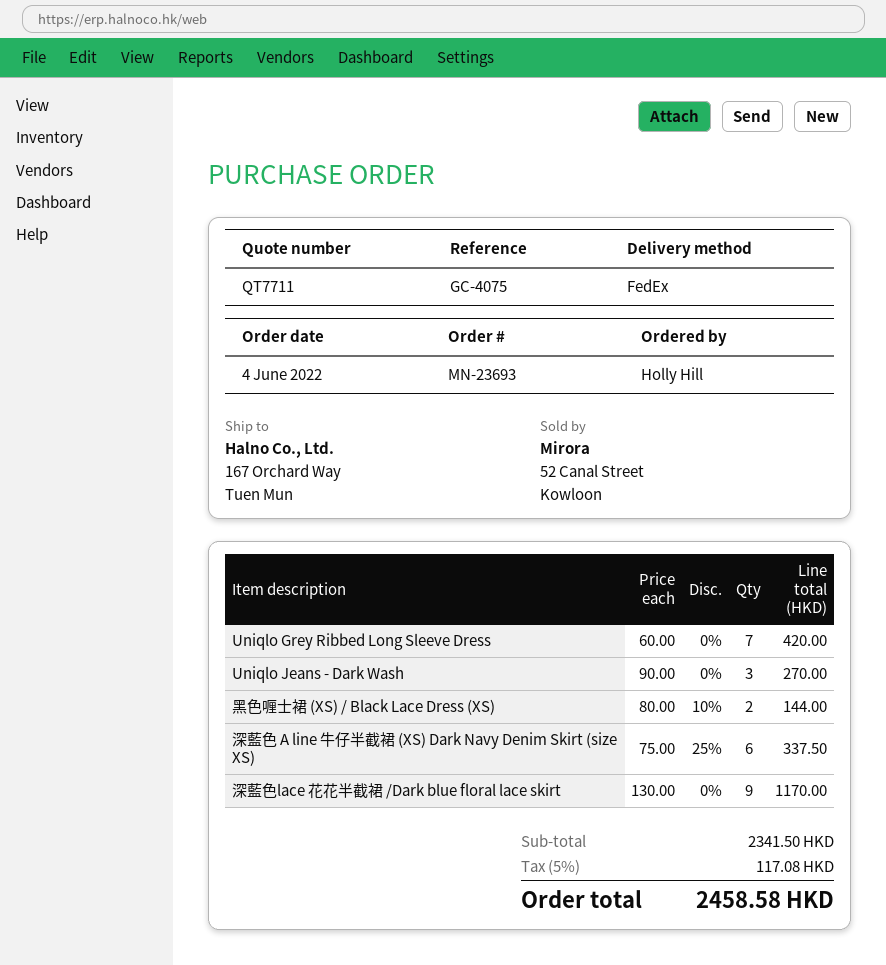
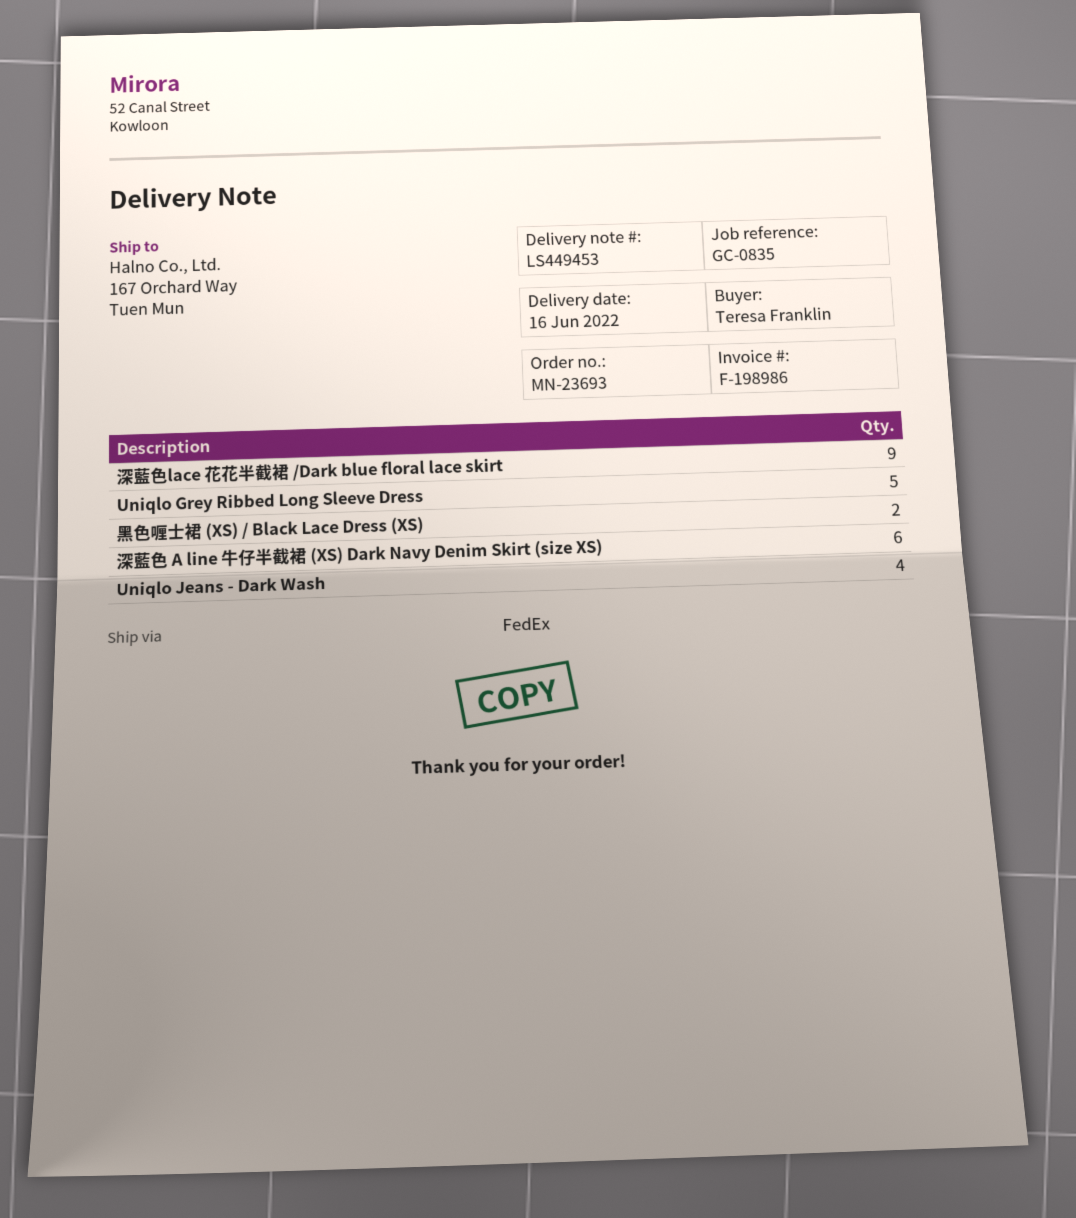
reference: GC-4075 -> GC-0835
ordered by: Holly Hill -> Teresa Franklin
Uniqlo Grey Ribbed Long Sleeve Dress: 7 -> 5
Uniqlo Jeans - Dark Wash: 3 -> 4

